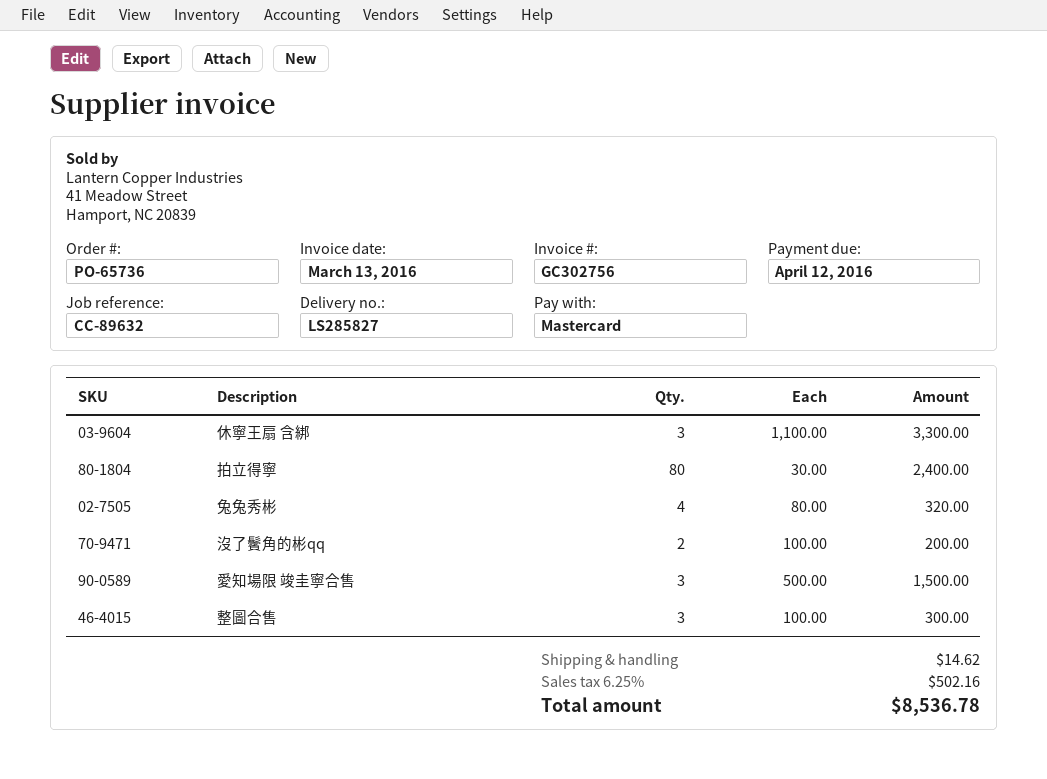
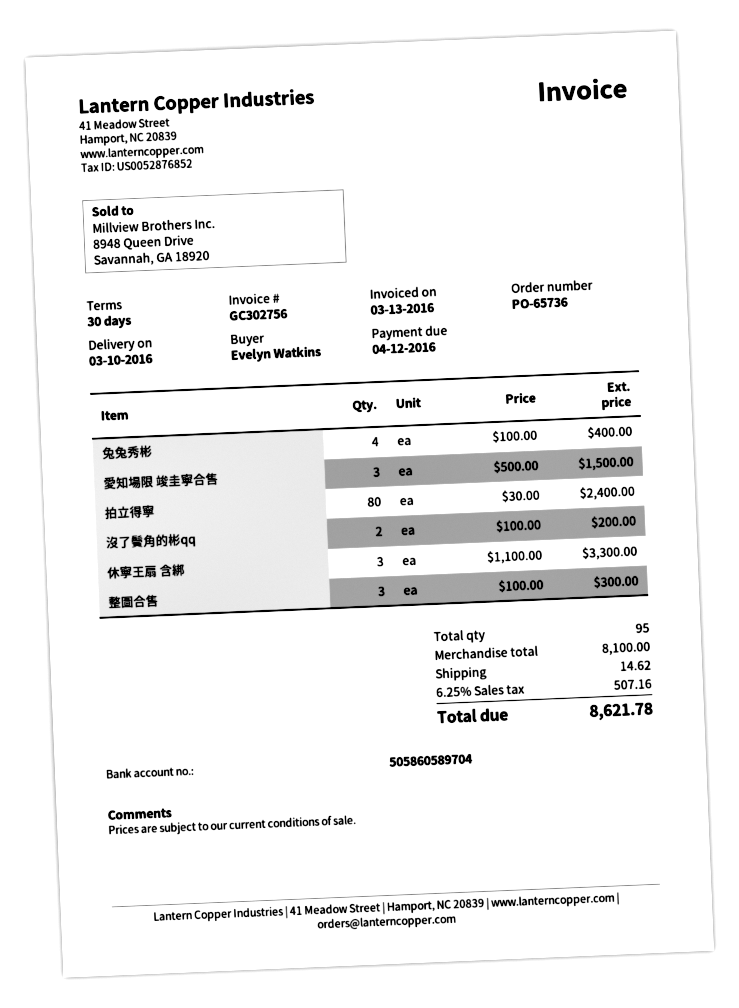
兔兔秀彬: 4 x 80.00 = 320.00 -> 4 x 100.00 = 400.00
tax: 6.25% = 502.16 -> 6.25% = 507.16
total: 8536.78 -> 8621.78

